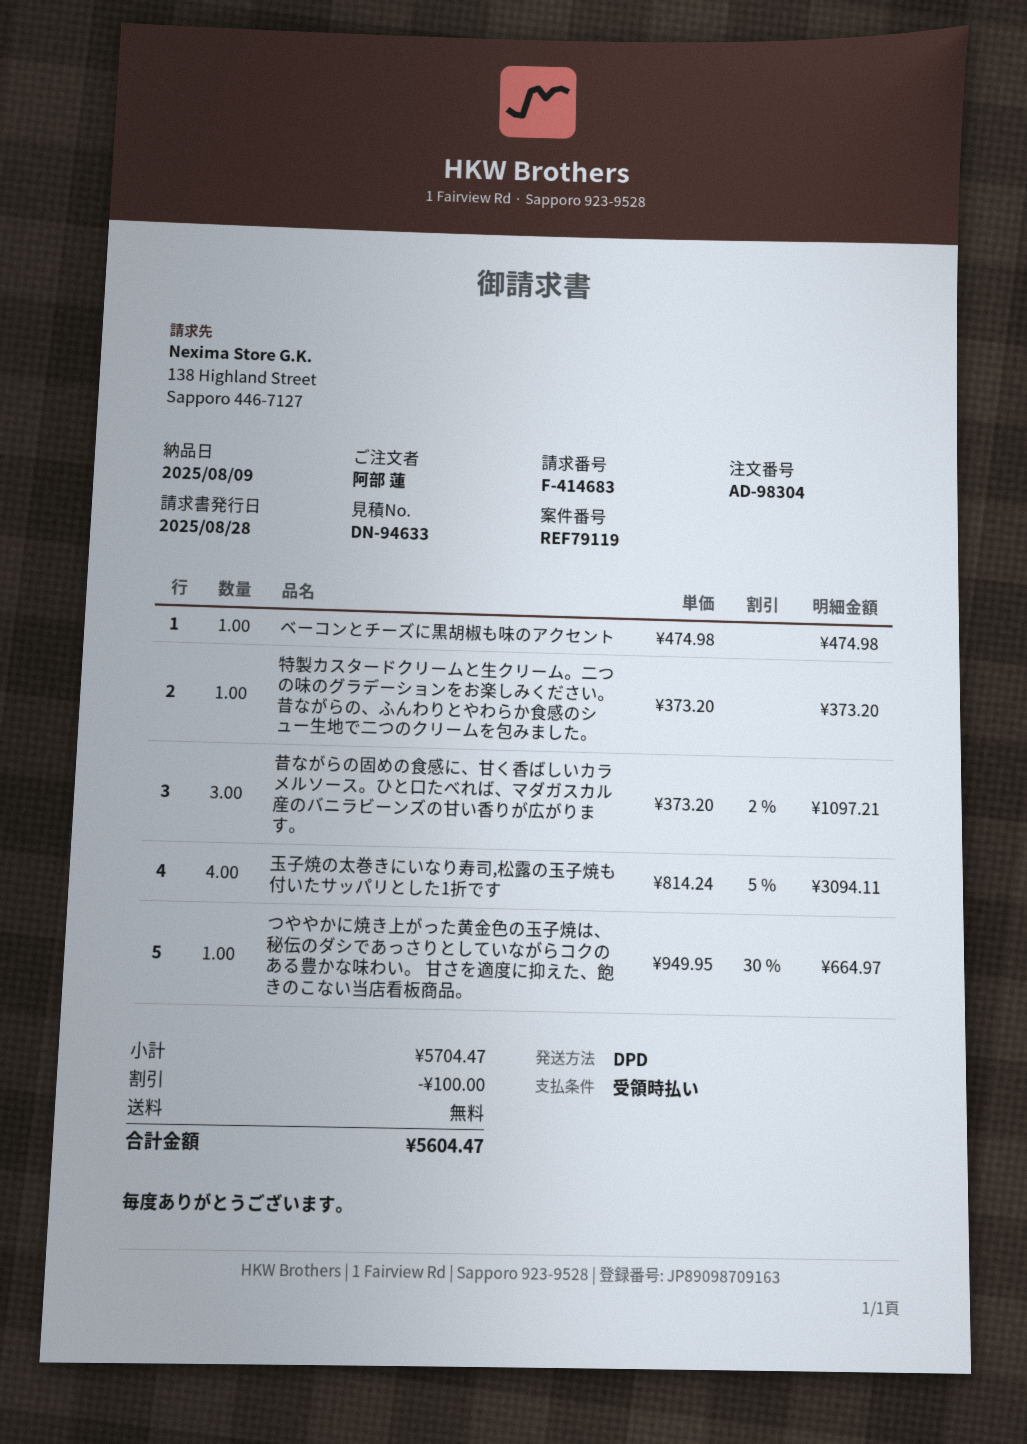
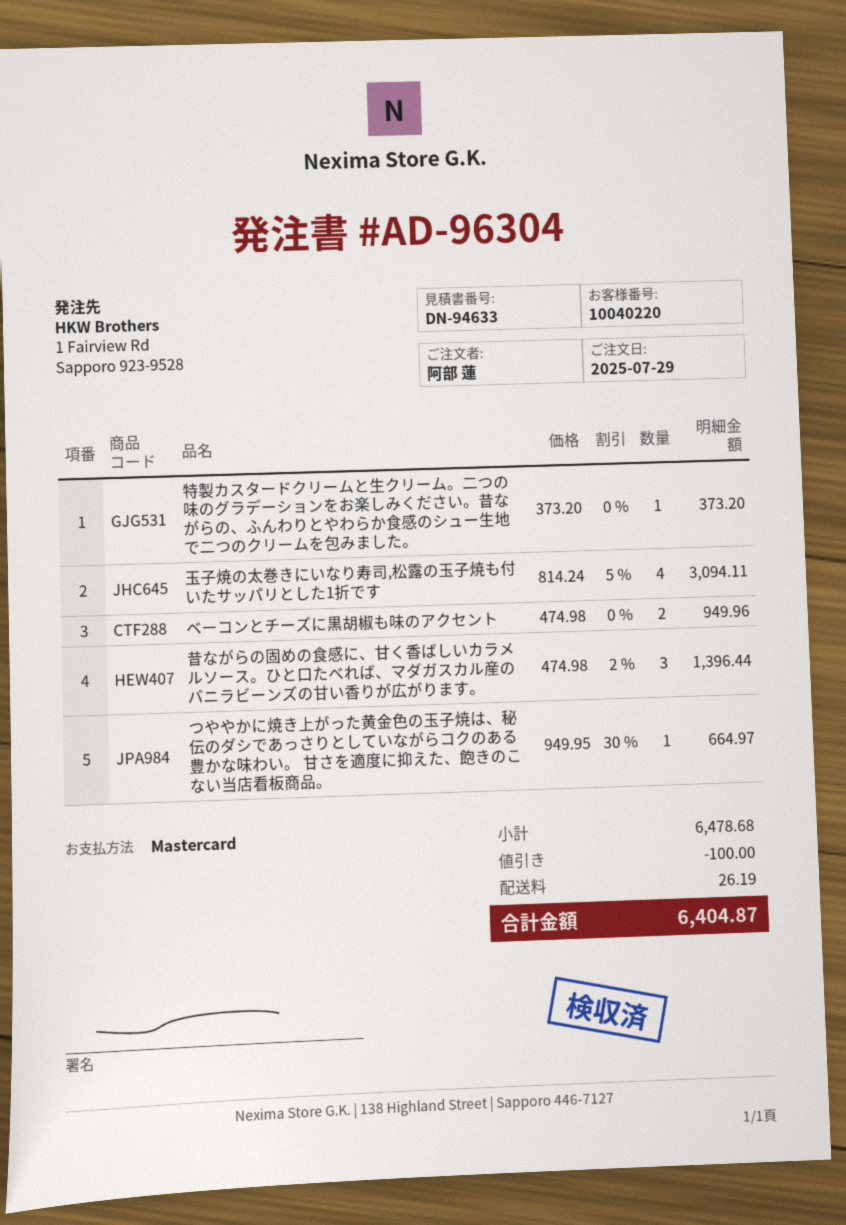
order number: AD-98304 -> AD-96304
ベーコンとチーズに黒胡椒も味のアクセント: 1 x 474.98 = 474.98 -> 2 x 474.98 = 949.96
昔ながらの固めの食感に、甘く香ばしいカラメルソース。ひと口たべれば、マダガスカル産のバニラビーンズの甘い香りが広がります。: 3 x 373.20 - 2% = 1097.21 -> 3 x 474.98 - 2% = 1396.44
subtotal: 5704.47 -> 6478.68
shipping: 0.00 -> 26.19
total: 5604.47 -> 6404.87

